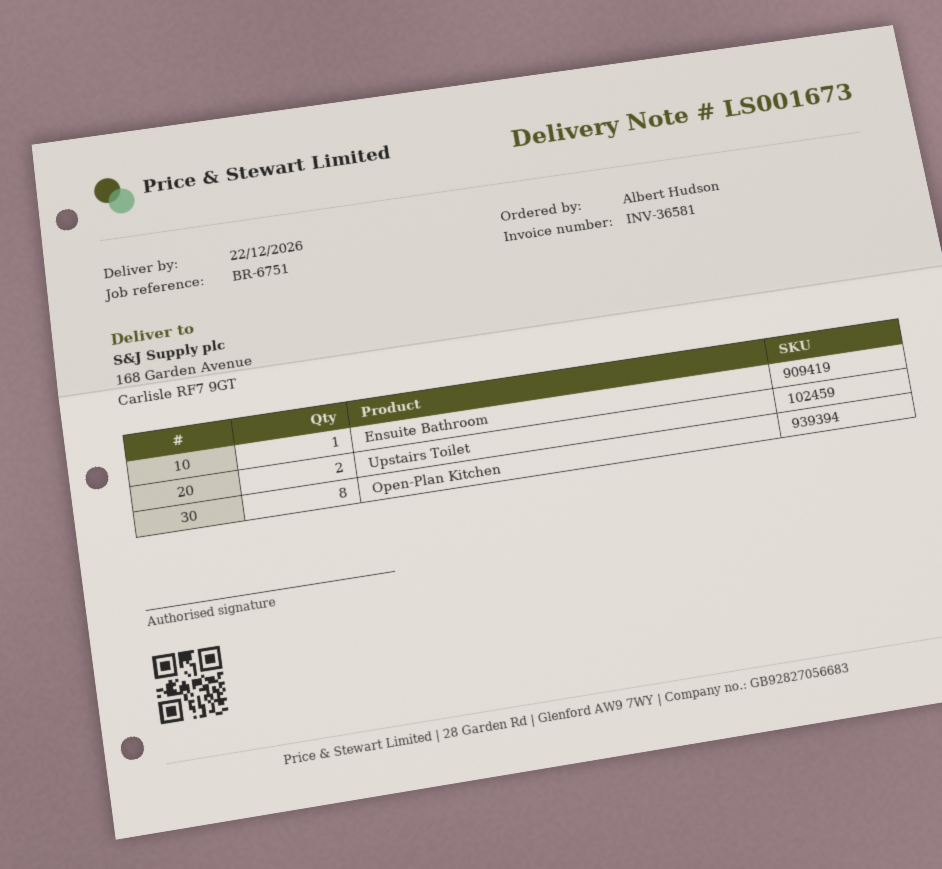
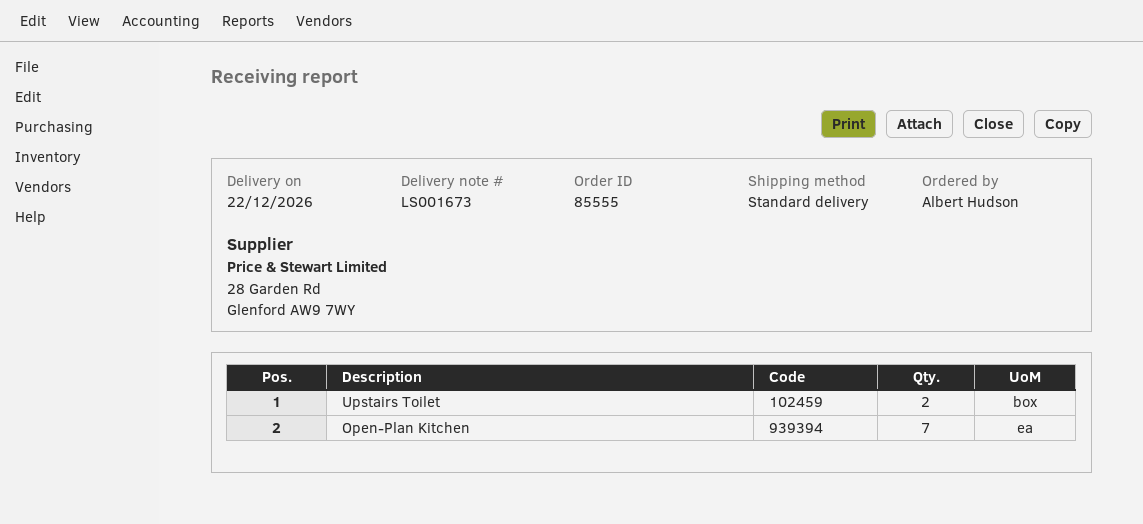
Ensuite Bathroom: 1 -> none
Open-Plan Kitchen: 8 -> 7

